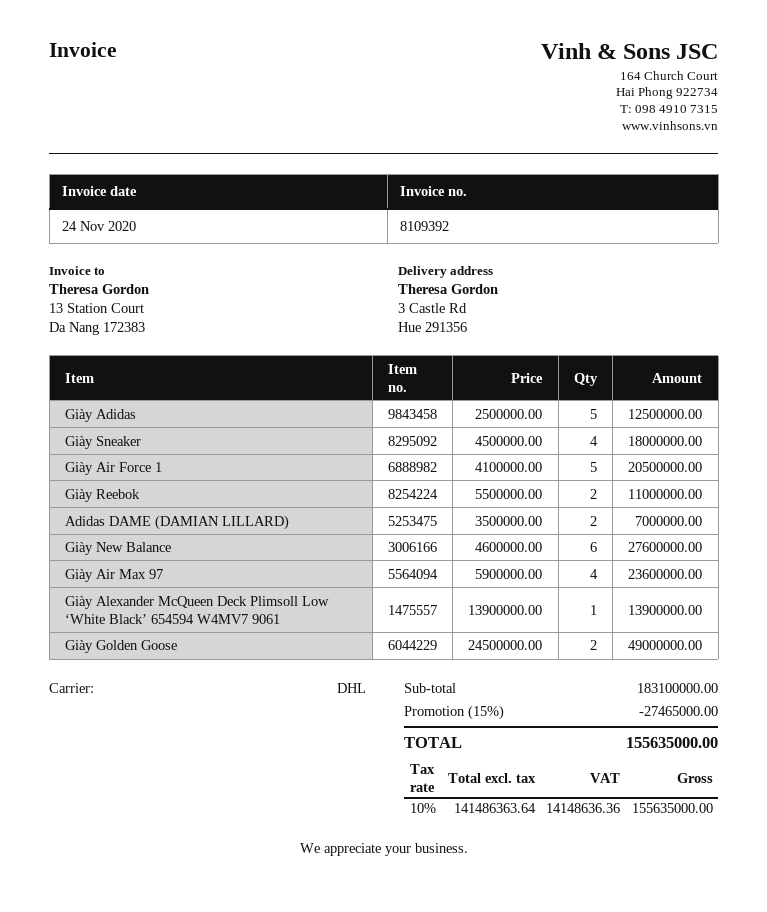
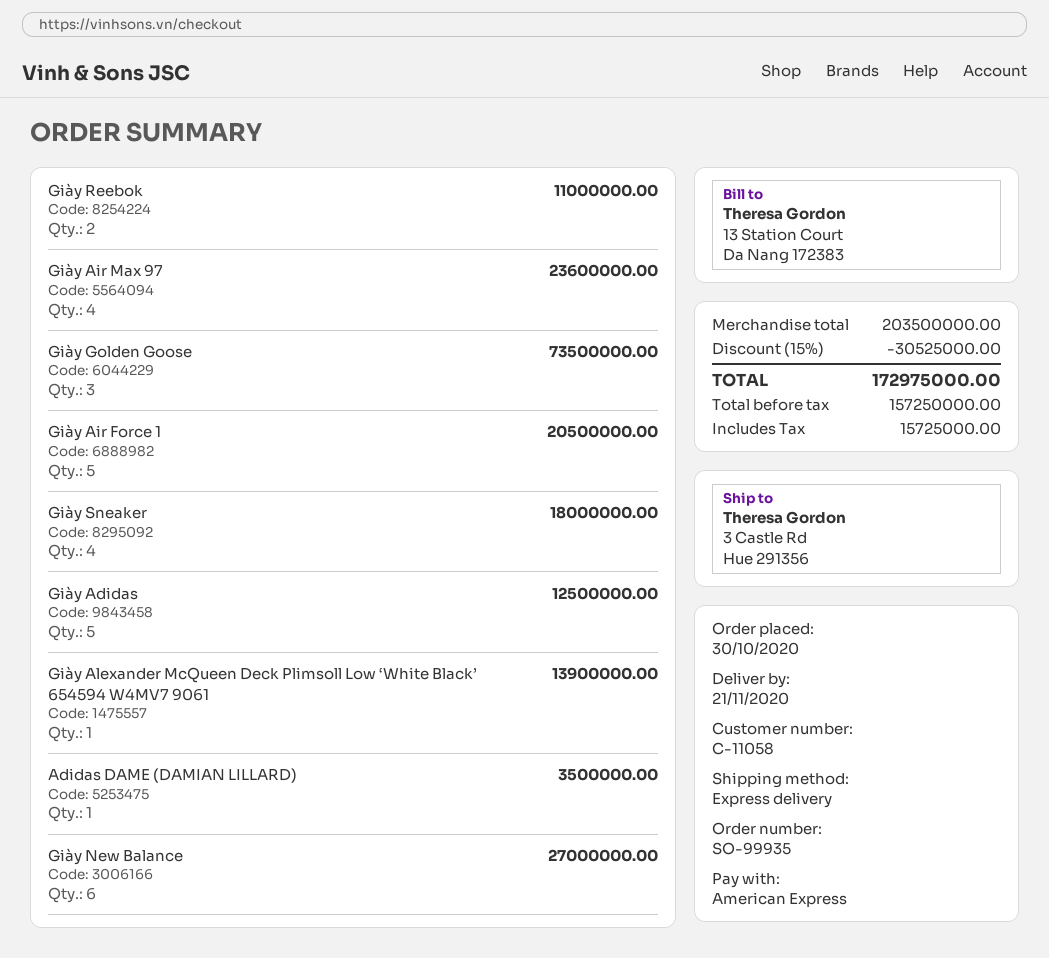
shipping method: DHL -> express
Adidas DAME (DAMIAN LILLARD): 2 for 7000000.00 -> 1 for 3500000.00
Giày New Balance: 6 for 27600000.00 -> 6 for 27000000.00
Giày Golden Goose: 2 for 49000000.00 -> 3 for 73500000.00
subtotal: 183100000.00 -> 203500000.00
discount: 15% = 27465000.00 -> 15% = 30525000.00
net: 141486363.64 -> 157250000.00
tax: 14148636.36 -> 15725000.00
total: 155635000.00 -> 172975000.00

